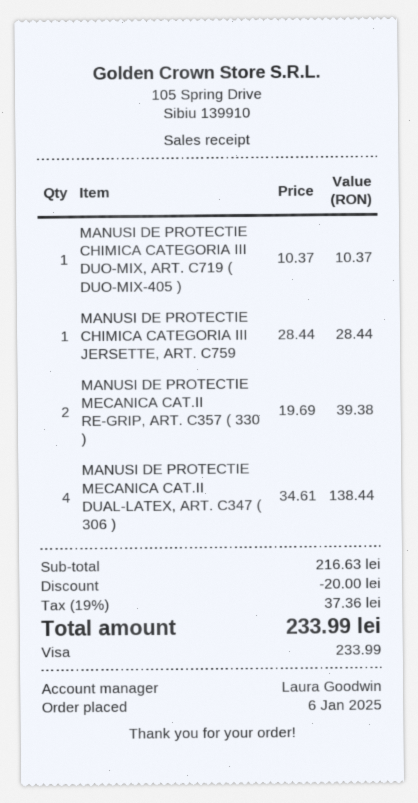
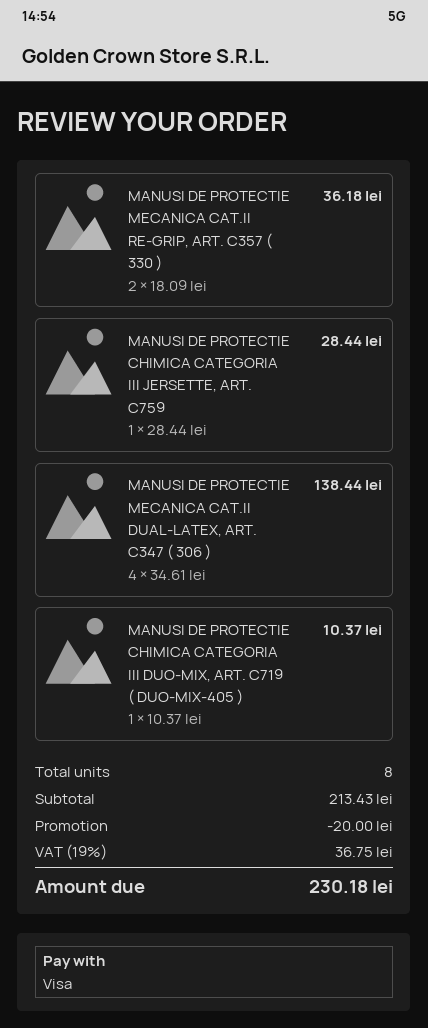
MANUSI DE PROTECTIE MECANICA CAT.II RE-GRIP, ART. C357 ( 330 ): 2 x 19.69 = 39.38 -> 2 x 18.09 = 36.18
subtotal: 216.63 -> 213.43
tax: 19% = 37.36 -> 19% = 36.75
total: 233.99 -> 230.18

